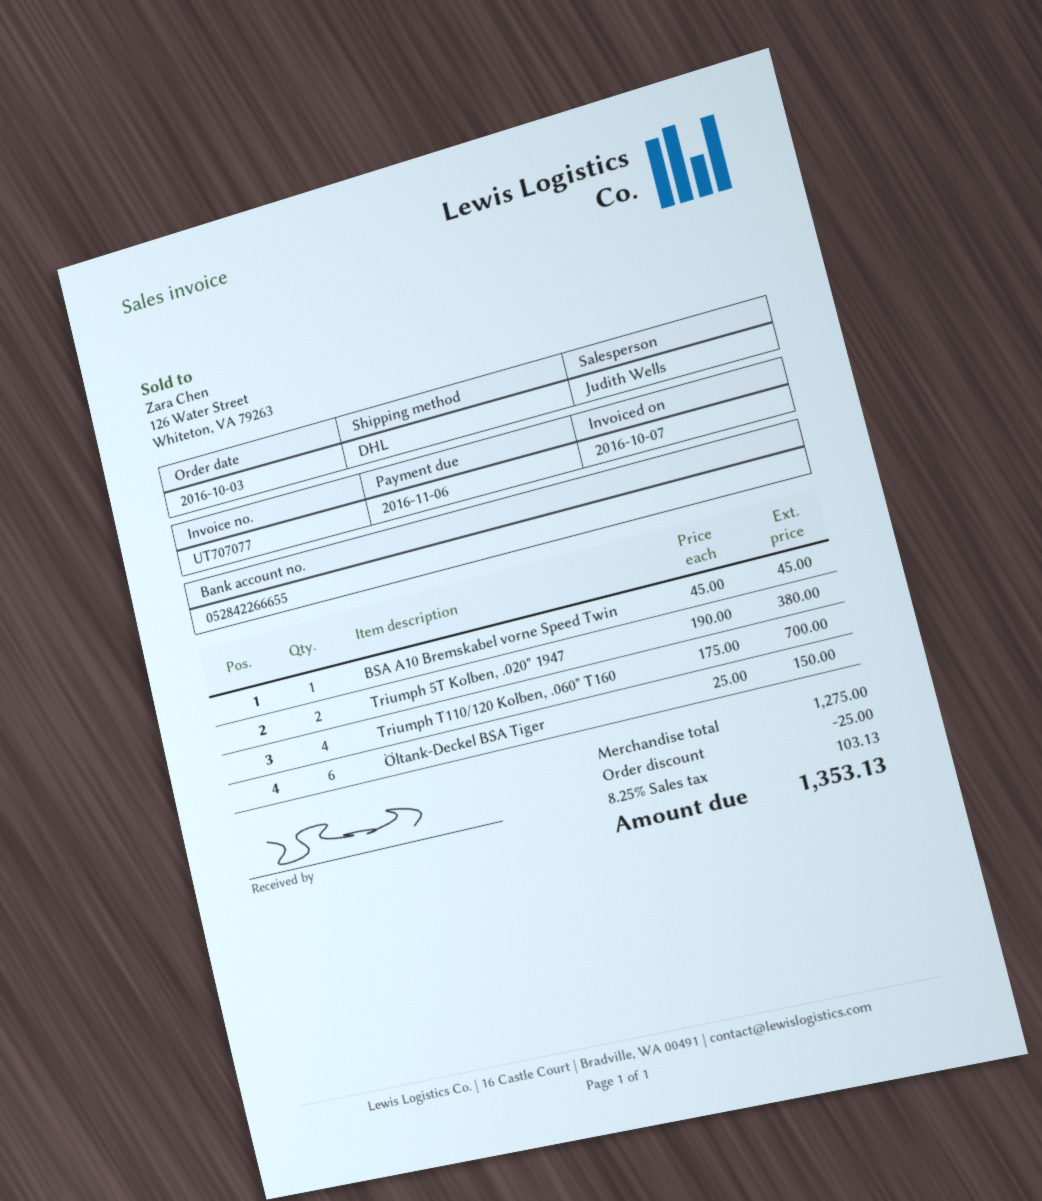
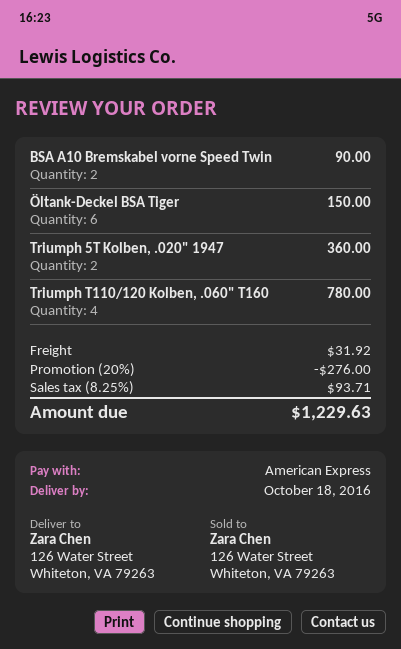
BSA A10 Bremskabel vorne Speed Twin: 1 for 45.00 -> 2 for 90.00
Triumph 5T Kolben, .020" 1947: 2 for 380.00 -> 2 for 360.00
Triumph T110/120 Kolben, .060" T160: 4 for 700.00 -> 4 for 780.00
discount: 25.00 -> 276.00
shipping: none -> 31.92
tax: 8.25% = 103.13 -> 8.25% = 93.71
total: 1353.13 -> 1229.63

